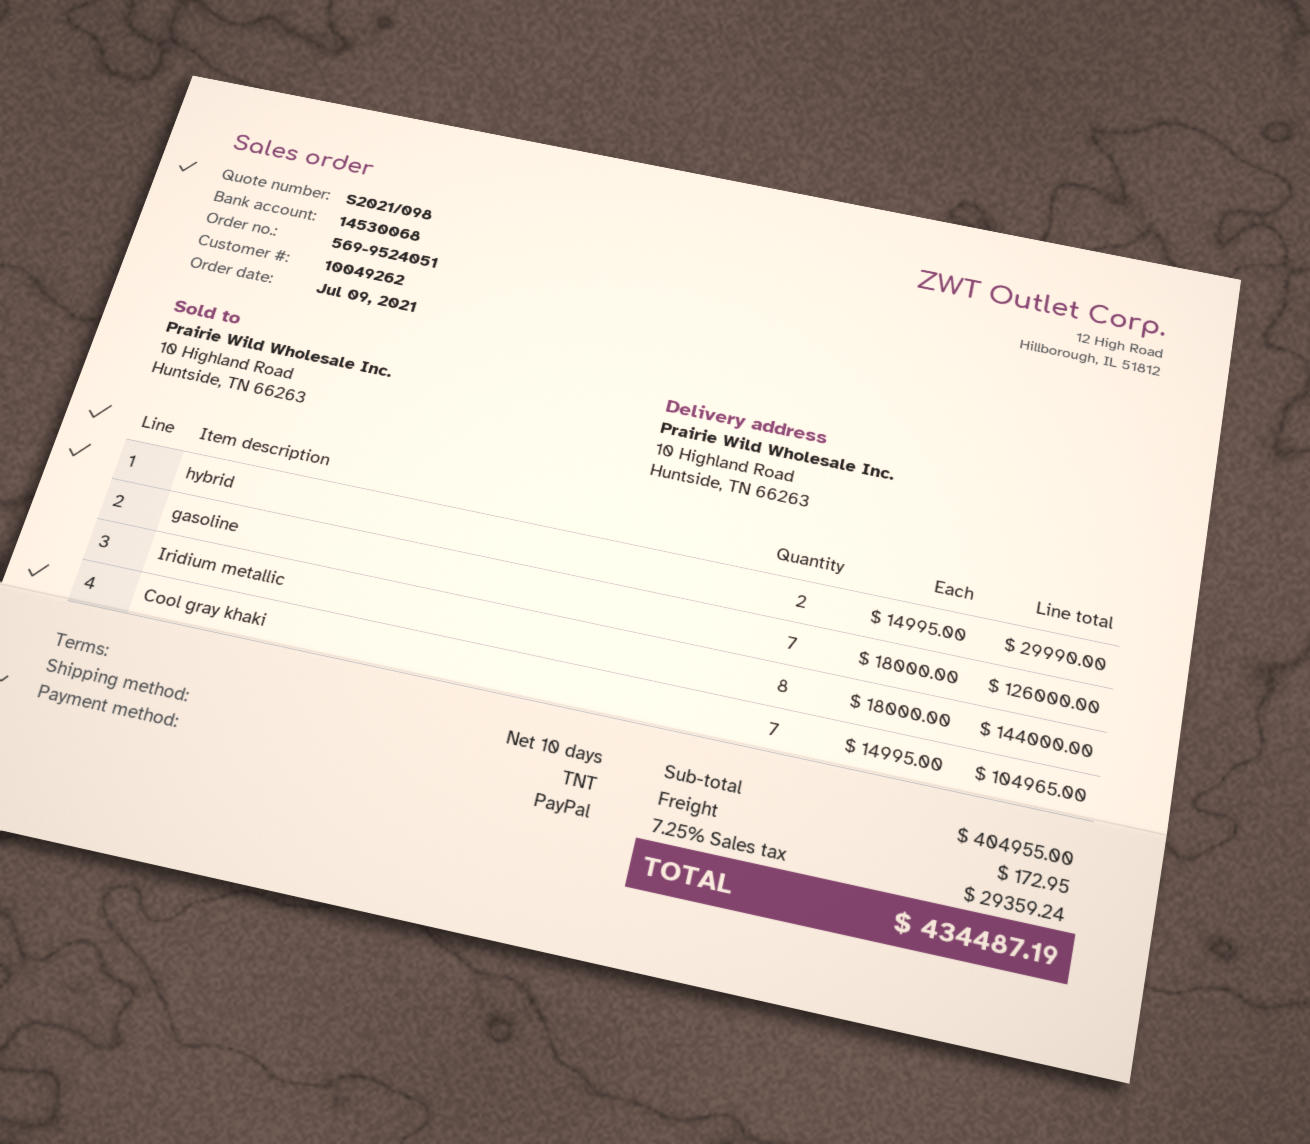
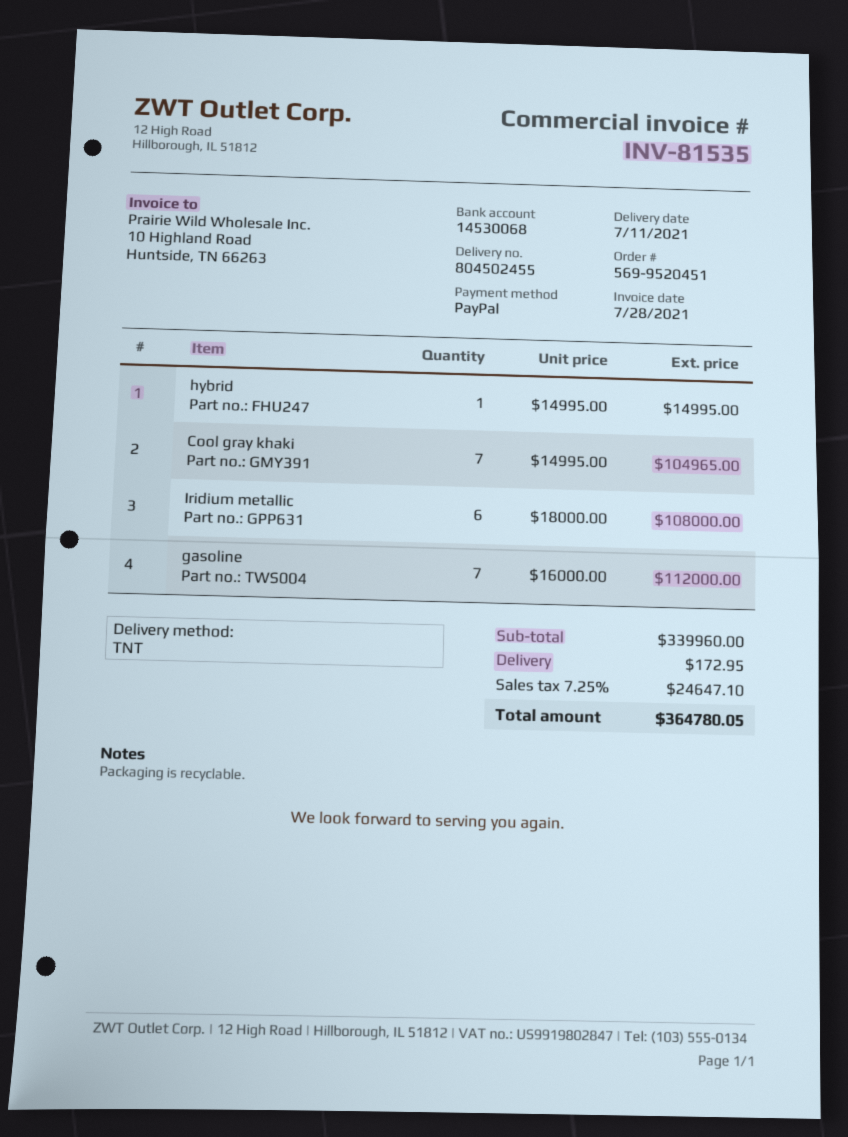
order number: 569-9524051 -> 569-9520451
hybrid: 2 x 14995.00 = 29990.00 -> 1 x 14995.00 = 14995.00
gasoline: 7 x 18000.00 = 126000.00 -> 7 x 16000.00 = 112000.00
Iridium metallic: 8 x 18000.00 = 144000.00 -> 6 x 18000.00 = 108000.00
subtotal: 404955.00 -> 339960.00
tax: 7.25% = 29359.24 -> 7.25% = 24647.10
total: 434487.19 -> 364780.05

